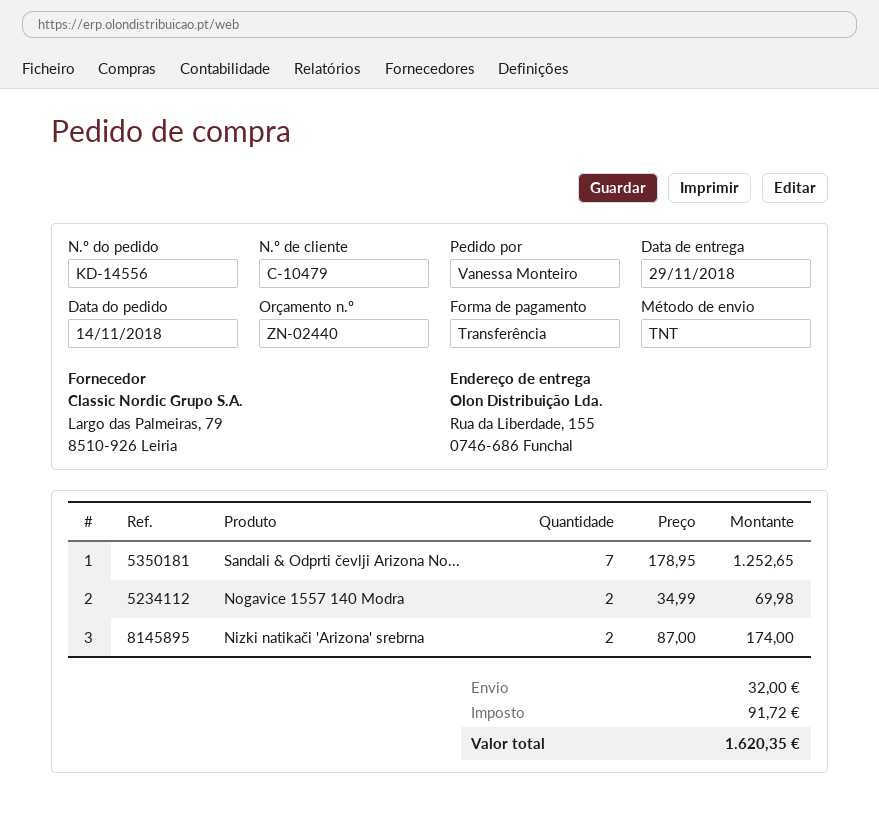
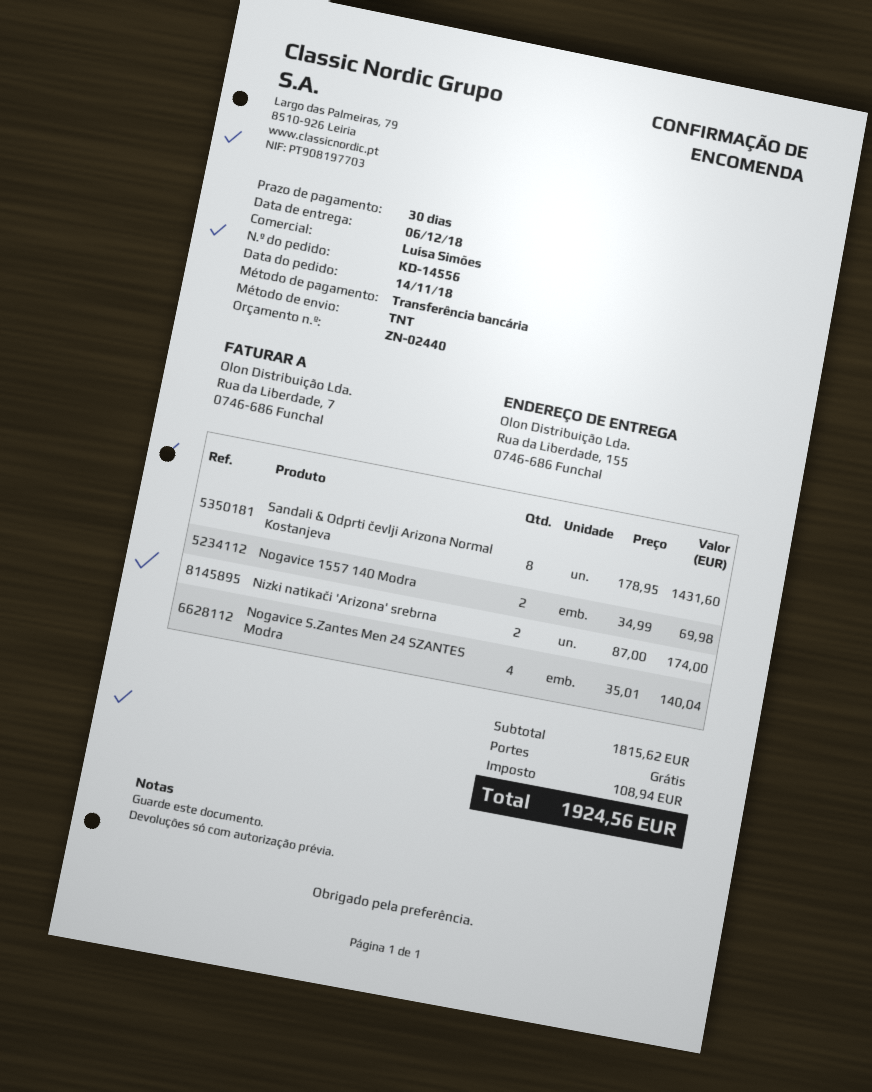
delivery date: 2018-11-29 -> 2018-12-06
Sandali & Odprti čevlji Arizona No...: 7 x 178.95 = 1252.65 -> 8 x 178.95 = 1431.60
Nogavice S.Zantes Men 24 SZANTES Modra: none -> 4 x 35.01 = 140.04
shipping: 32.00 -> 0.00
tax: 91.72 -> 108.94
total: 1620.35 -> 1924.56

